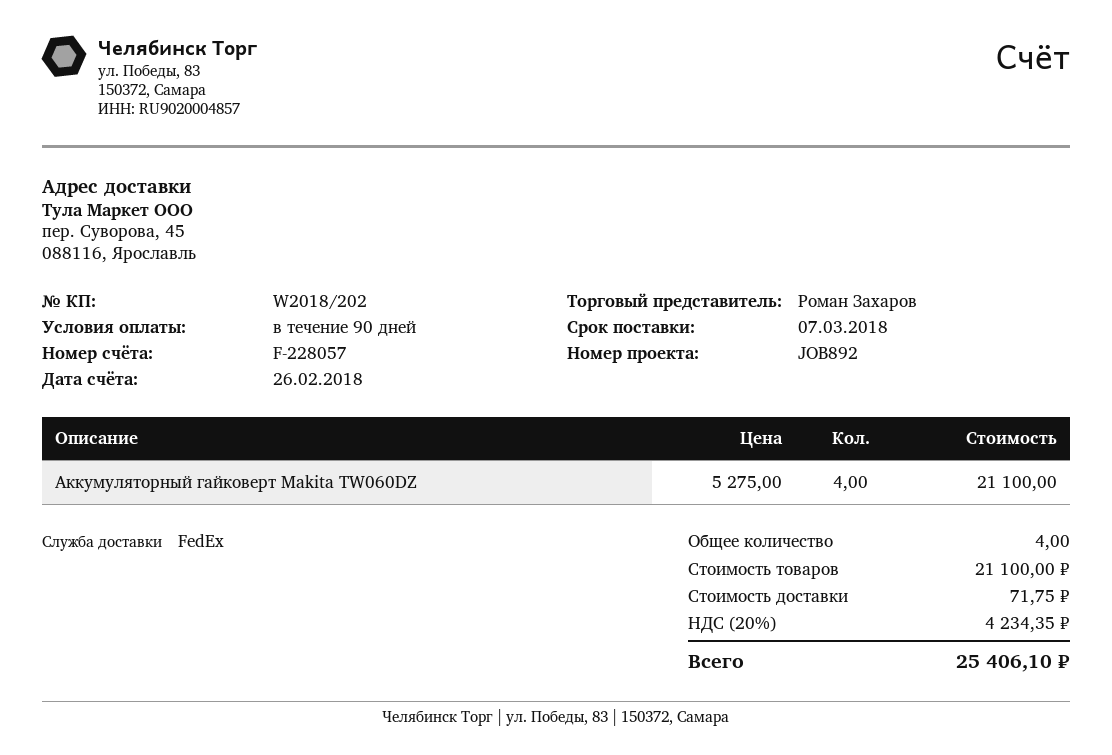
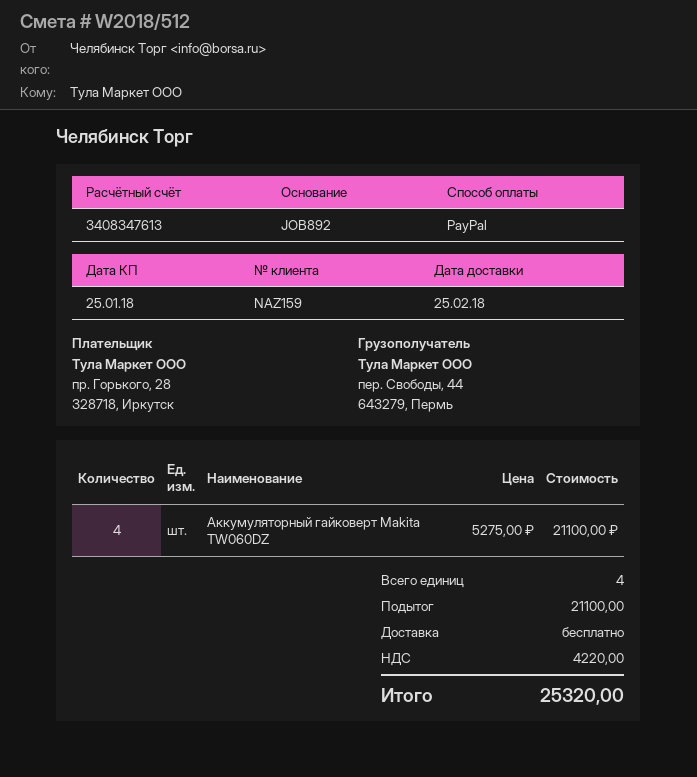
quote number: W2018/202 -> W2018/512
delivery date: 2018-03-07 -> 2018-02-25
ship to: пер. Суворова, 45, 088116, Ярославль -> пер. Свободы, 44, 643279, Пермь
shipping: 71.75 -> 0.00
tax: 4234.35 -> 4220.00
total: 25406.10 -> 25320.00

